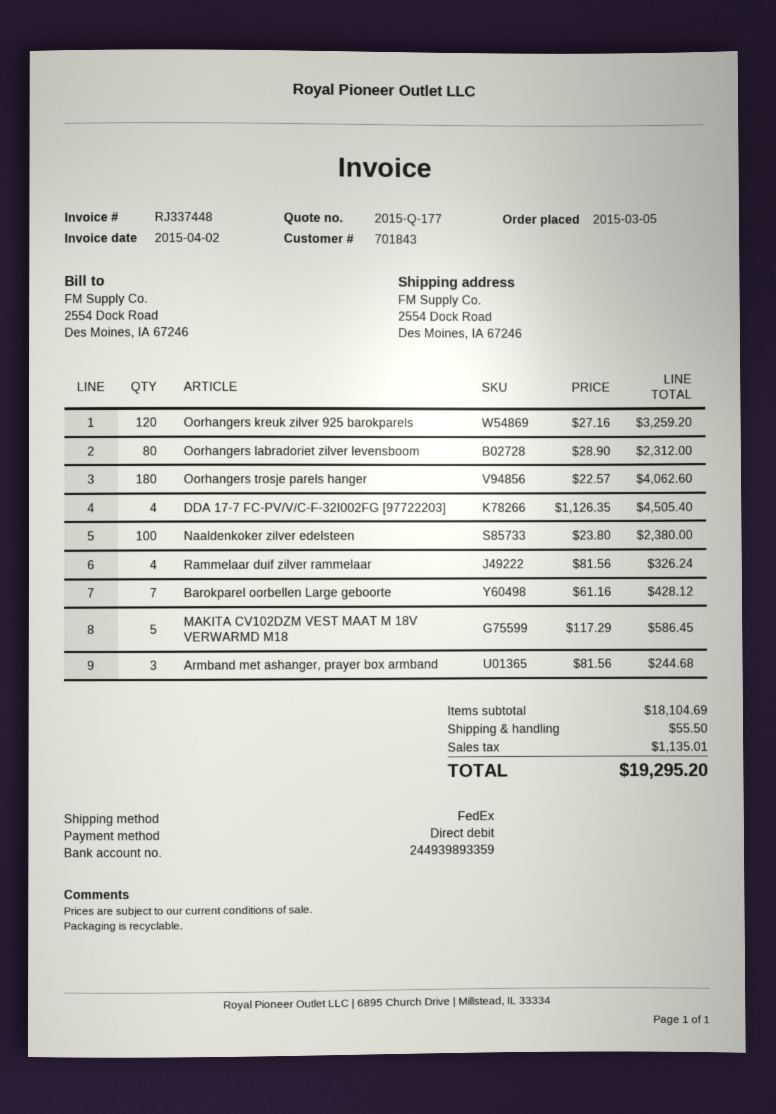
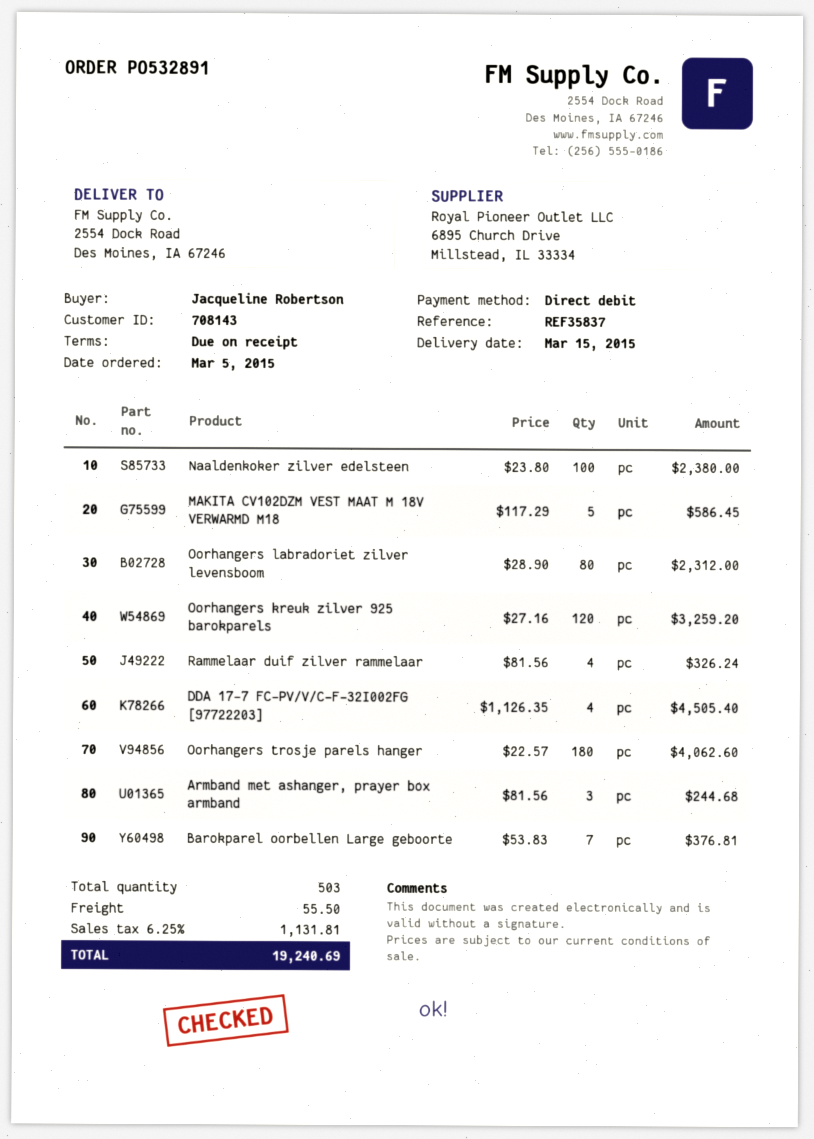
customer number: 701843 -> 708143
Barokparel oorbellen Large geboorte: 7 x 61.16 = 428.12 -> 7 x 53.83 = 376.81
tax: 1135.01 -> 1131.81
total: 19295.20 -> 19240.69

